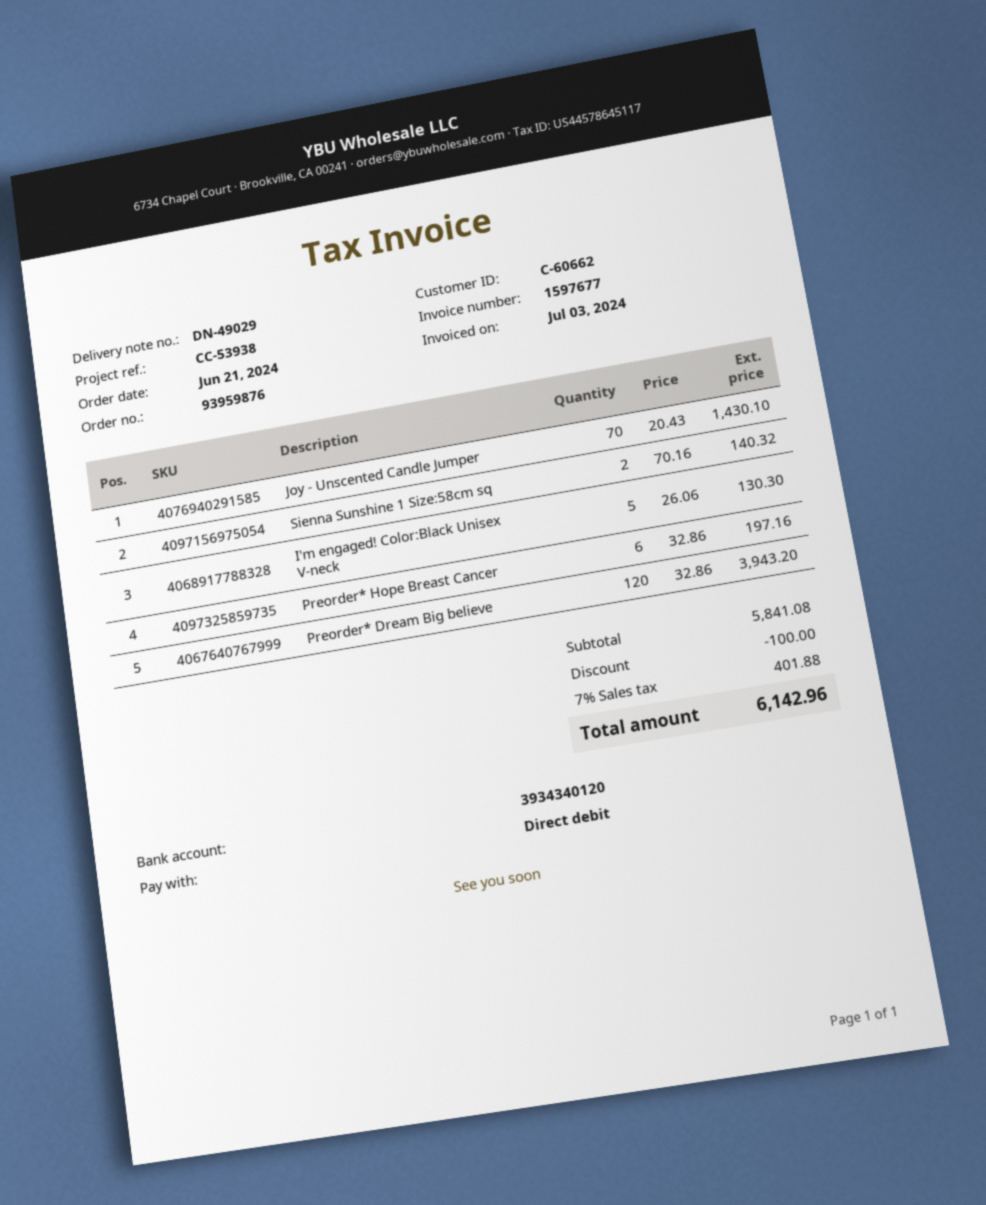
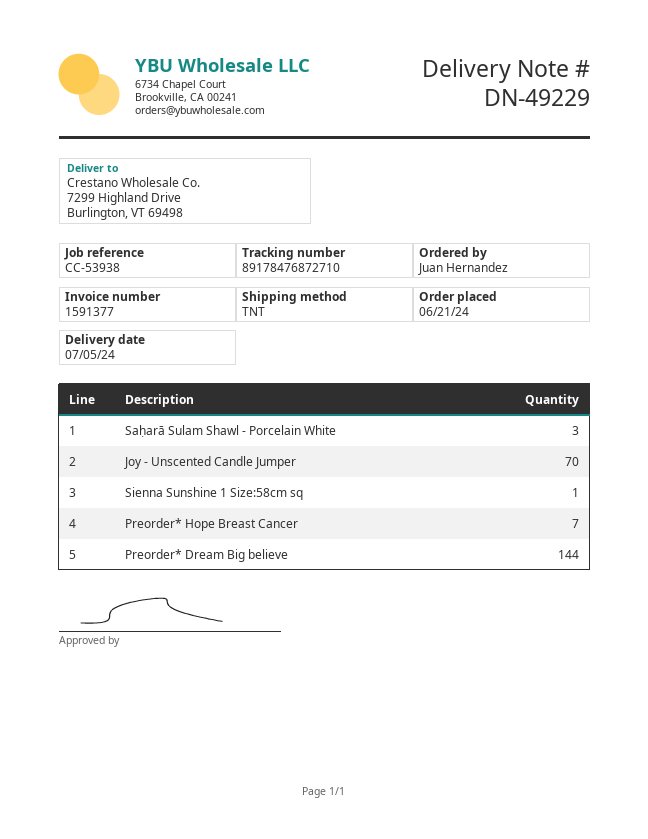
delivery note number: DN-49029 -> DN-49229
invoice number: 1597677 -> 1591377
Sienna Sunshine 1 Size:58cm sq: 2 -> 1
I'm engaged! Color:Black Unisex V-neck: 5 -> none
Preorder* Hope Breast Cancer: 6 -> 7
Preorder* Dream Big believe: 120 -> 144
Saḥarā Sulam Shawl - Porcelain White: none -> 3

